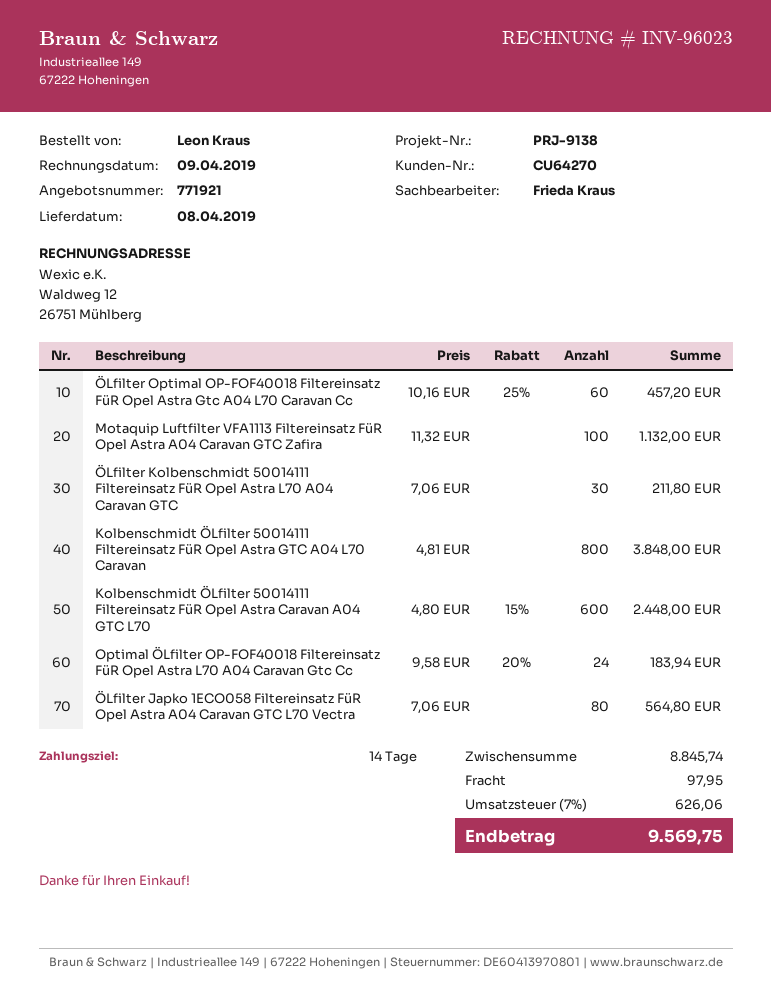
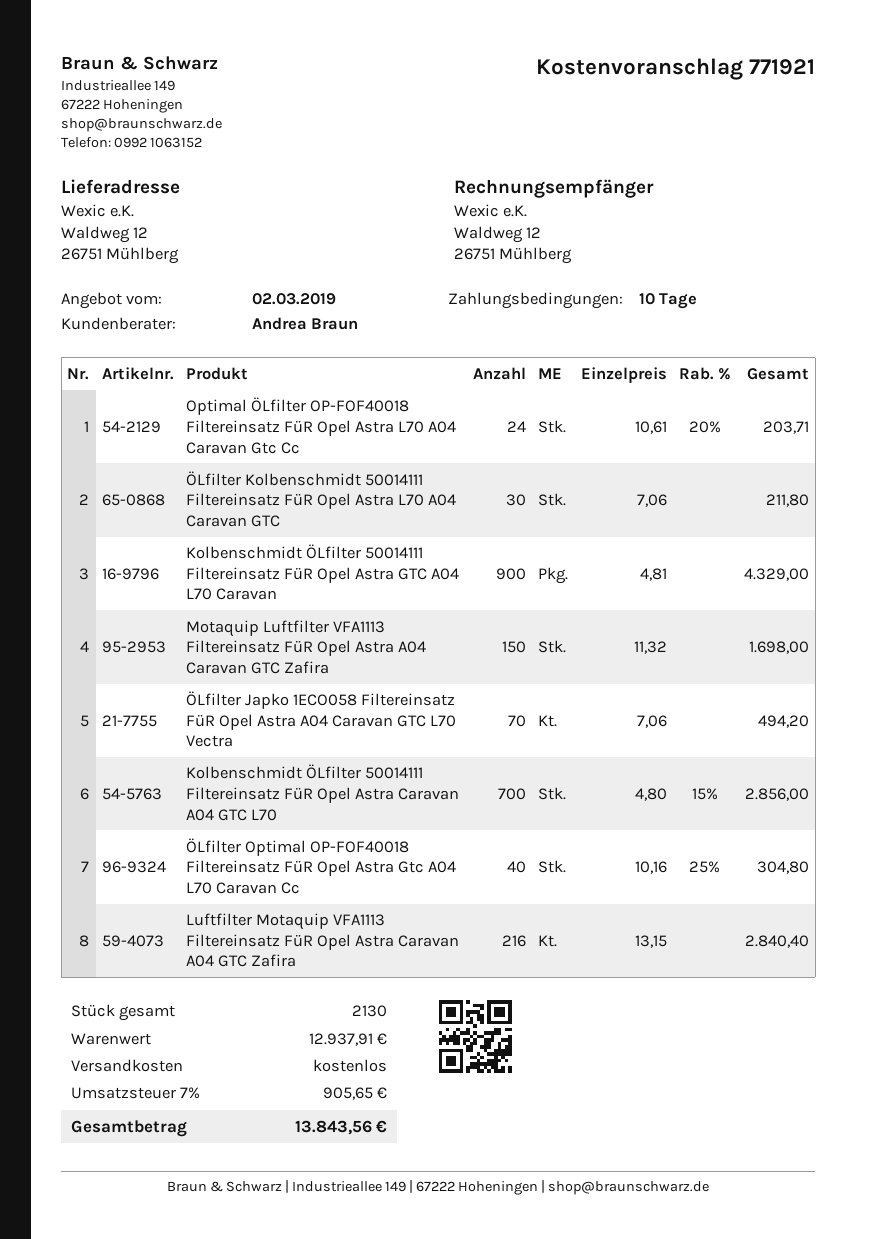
payment terms: 14 days -> 10 days
sales rep: Frieda Kraus -> Andrea Braun
ÖLfilter Optimal OP-FOF40018 Filtereinsatz FüR Opel Astra Gtc A04 L70 Caravan Cc: 60 x 10.16 - 25% = 457.20 -> 40 x 10.16 - 25% = 304.80
Motaquip Luftfilter VFA1113 Filtereinsatz FüR Opel Astra A04 Caravan GTC Zafira: 100 x 11.32 = 1132.00 -> 150 x 11.32 = 1698.00
Kolbenschmidt ÖLfilter 50014111 Filtereinsatz FüR Opel Astra GTC A04 L70 Caravan: 800 x 4.81 = 3848.00 -> 900 x 4.81 = 4329.00
Kolbenschmidt ÖLfilter 50014111 Filtereinsatz FüR Opel Astra Caravan A04 GTC L70: 600 x 4.80 - 15% = 2448.00 -> 700 x 4.80 - 15% = 2856.00
Optimal ÖLfilter OP-FOF40018 Filtereinsatz FüR Opel Astra L70 A04 Caravan Gtc Cc: 24 x 9.58 - 20% = 183.94 -> 24 x 10.61 - 20% = 203.71
ÖLfilter Japko 1ECO058 Filtereinsatz FüR Opel Astra A04 Caravan GTC L70 Vectra: 80 x 7.06 = 564.80 -> 70 x 7.06 = 494.20
Luftfilter Motaquip VFA1113 Filtereinsatz FüR Opel Astra Caravan A04 GTC Zafira: none -> 216 x 13.15 = 2840.40
subtotal: 8845.74 -> 12937.91
shipping: 97.95 -> 0.00
tax: 7% = 626.06 -> 7% = 905.65
total: 9569.75 -> 13843.56

